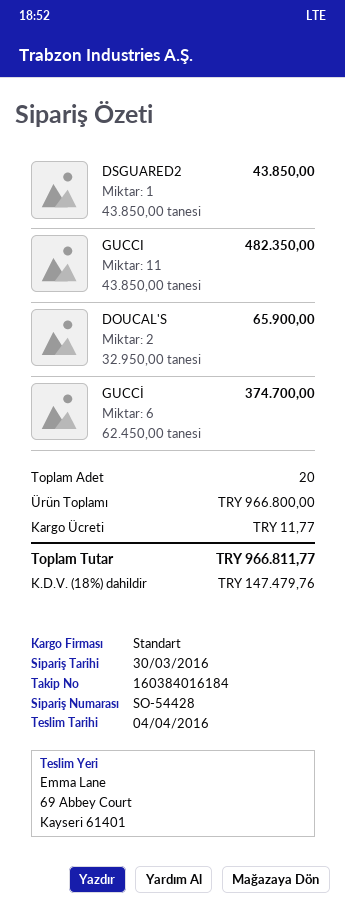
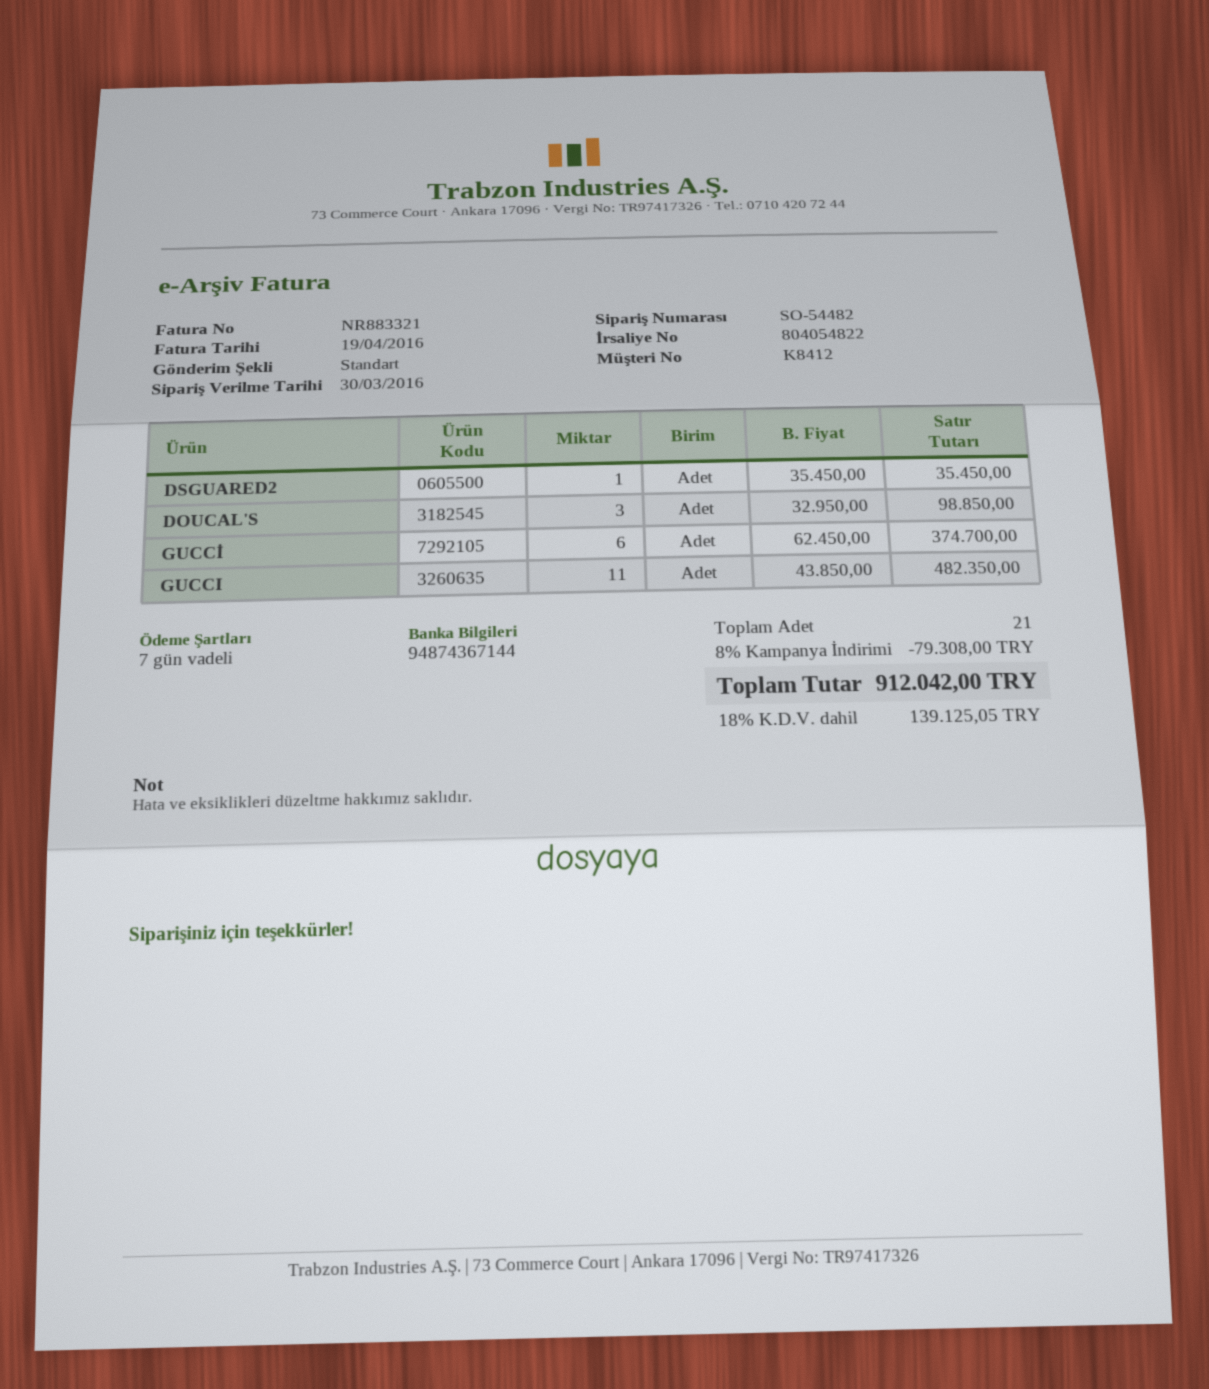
order number: SO-54428 -> SO-54482
DSGUARED2: 1 x 43850.00 = 43850.00 -> 1 x 35450.00 = 35450.00
DOUCAL'S: 2 x 32950.00 = 65900.00 -> 3 x 32950.00 = 98850.00
total quantity: 20 -> 21
discount: none -> 8% = 79308.00
shipping: 11.77 -> none
tax: 18% = 147479.76 -> 18% = 139125.05
total: 966811.77 -> 912042.00

